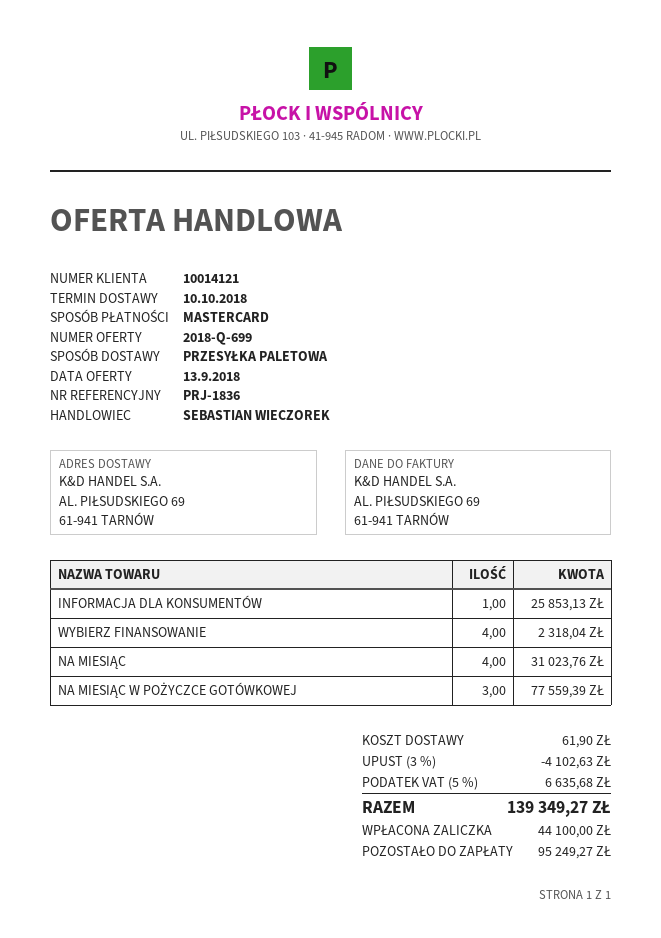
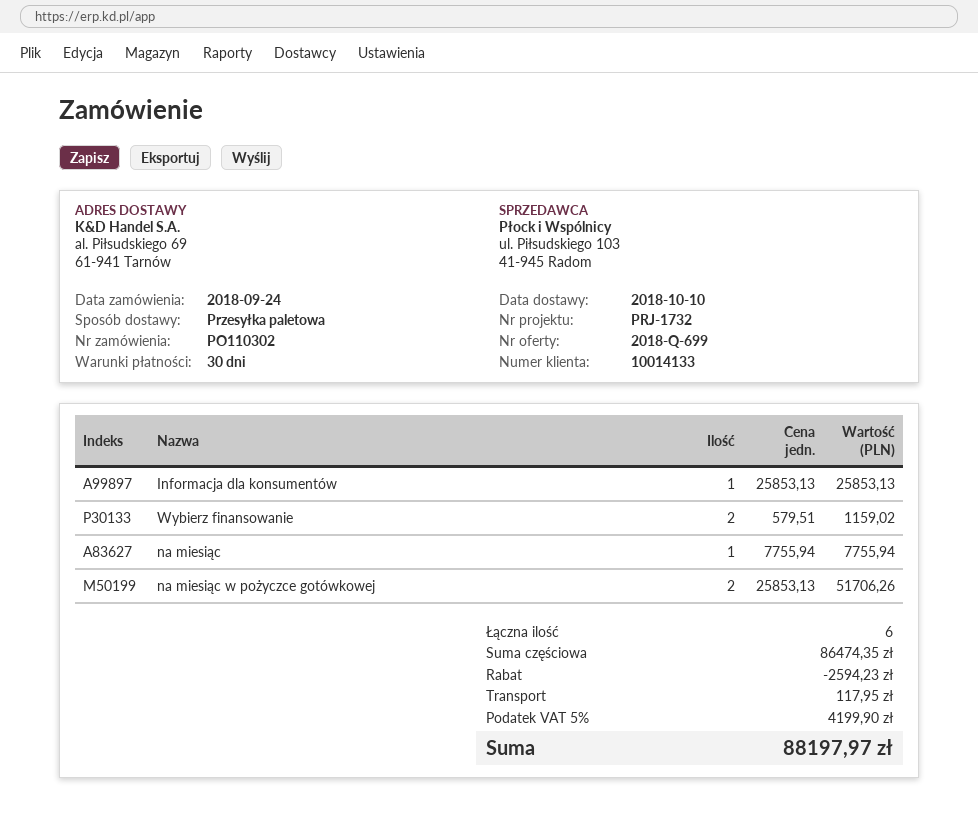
customer number: 10014121 -> 10014133
reference: PRJ-1836 -> PRJ-1732
WYBIERZ FINANSOWANIE: 4 for 2318.04 -> 2 for 1159.02
NA MIESIĄC: 4 for 31023.76 -> 1 for 7755.94
NA MIESIĄC W POŻYCZCE GOTÓWKOWEJ: 3 for 77559.39 -> 2 for 51706.26
discount: 4102.63 -> 2594.23
shipping: 61.90 -> 117.95
tax: 5% = 6635.68 -> 5% = 4199.90
total: 139349.27 -> 88197.97

